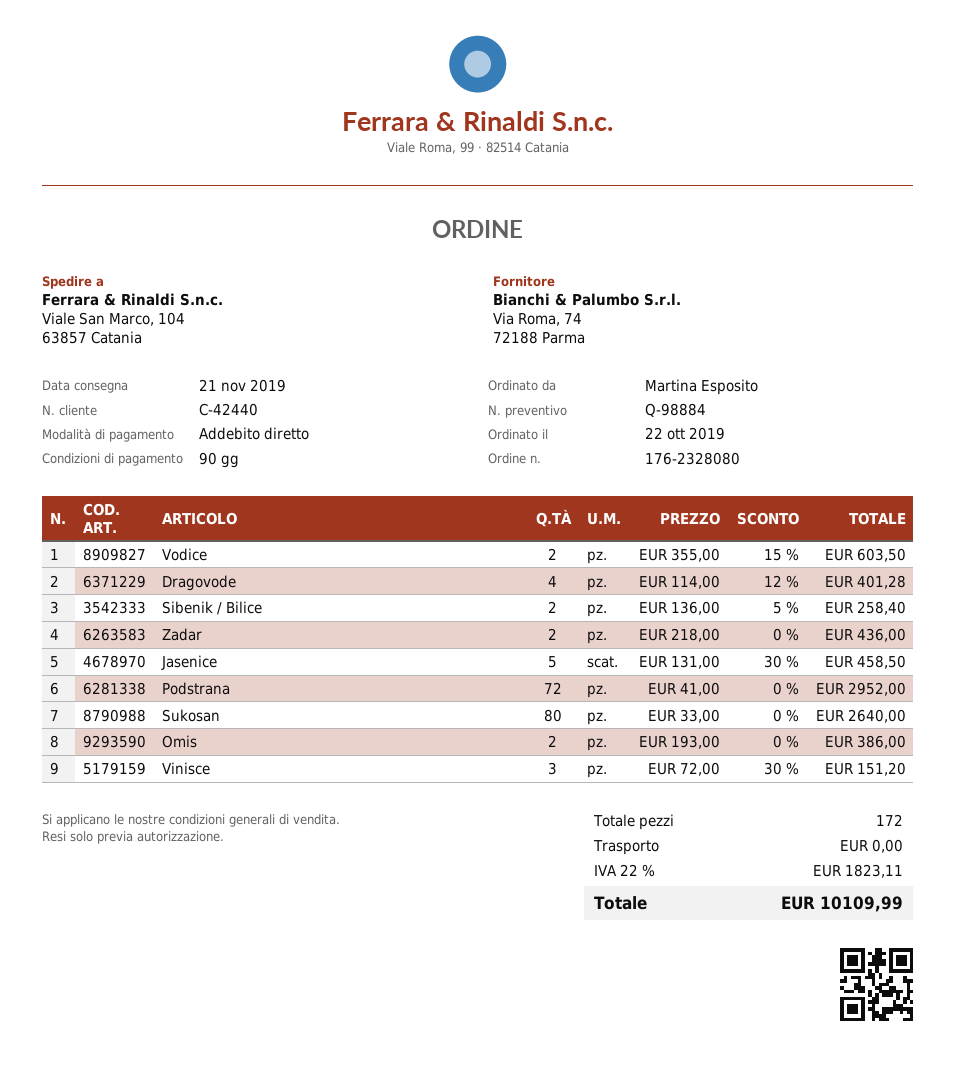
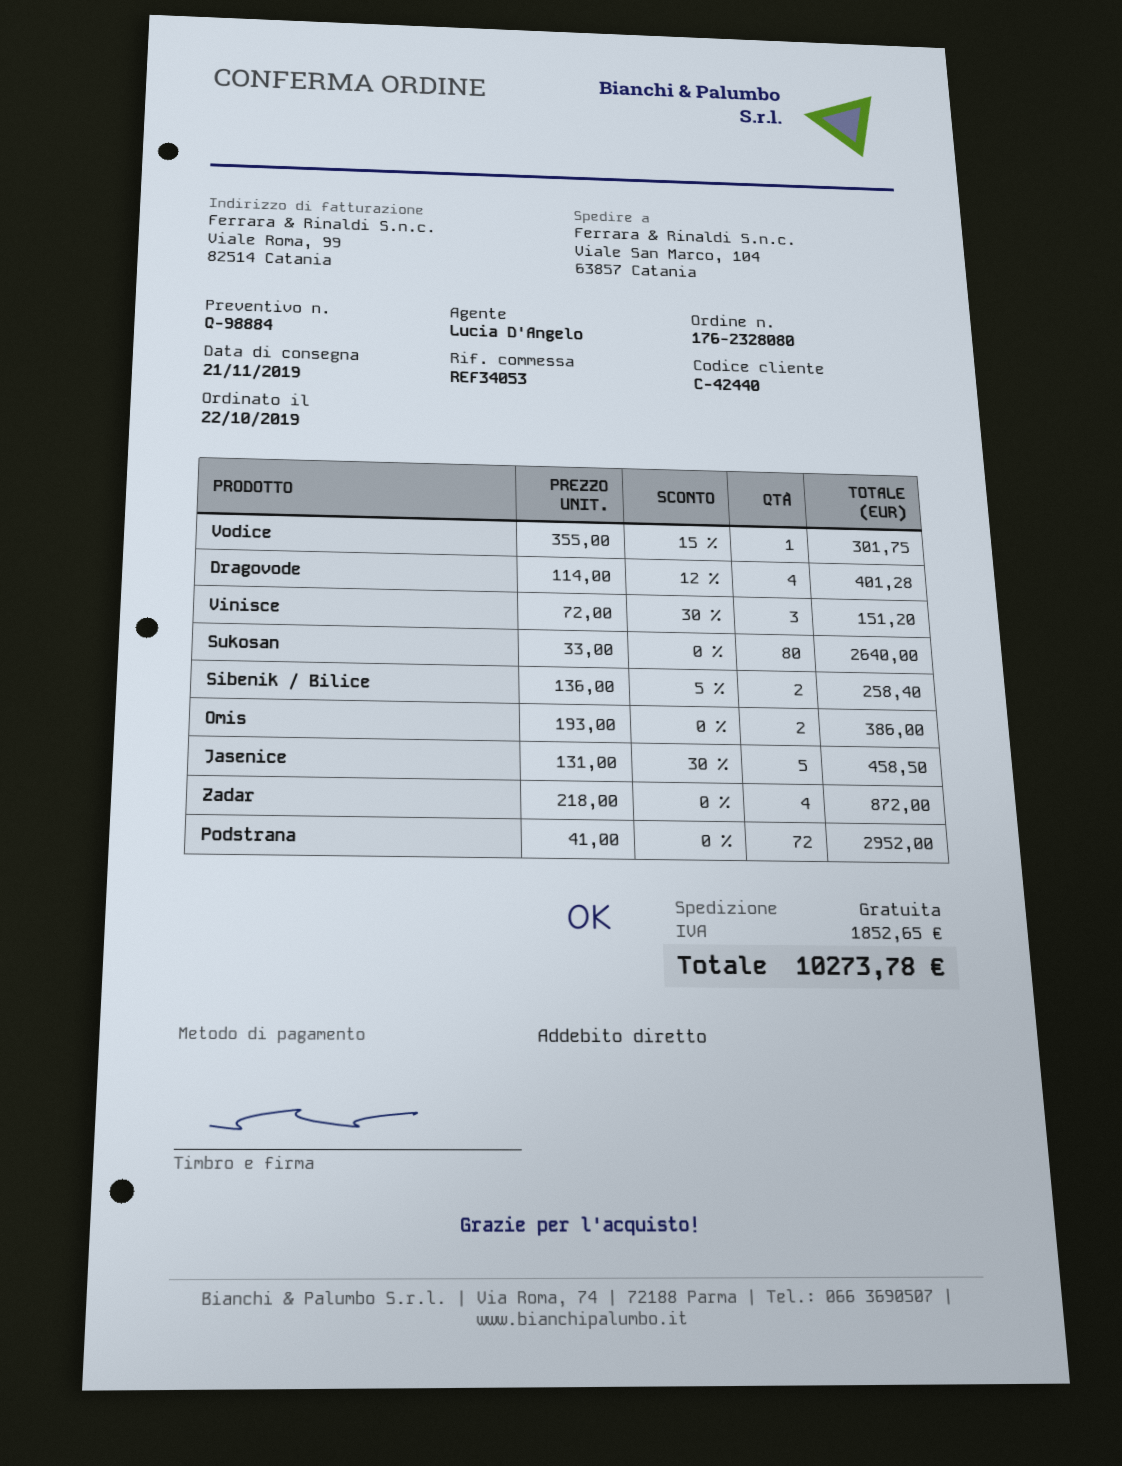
Vodice: 2 x 355.00 - 15% = 603.50 -> 1 x 355.00 - 15% = 301.75
Zadar: 2 x 218.00 = 436.00 -> 4 x 218.00 = 872.00
tax: 1823.11 -> 1852.65
total: 10109.99 -> 10273.78

